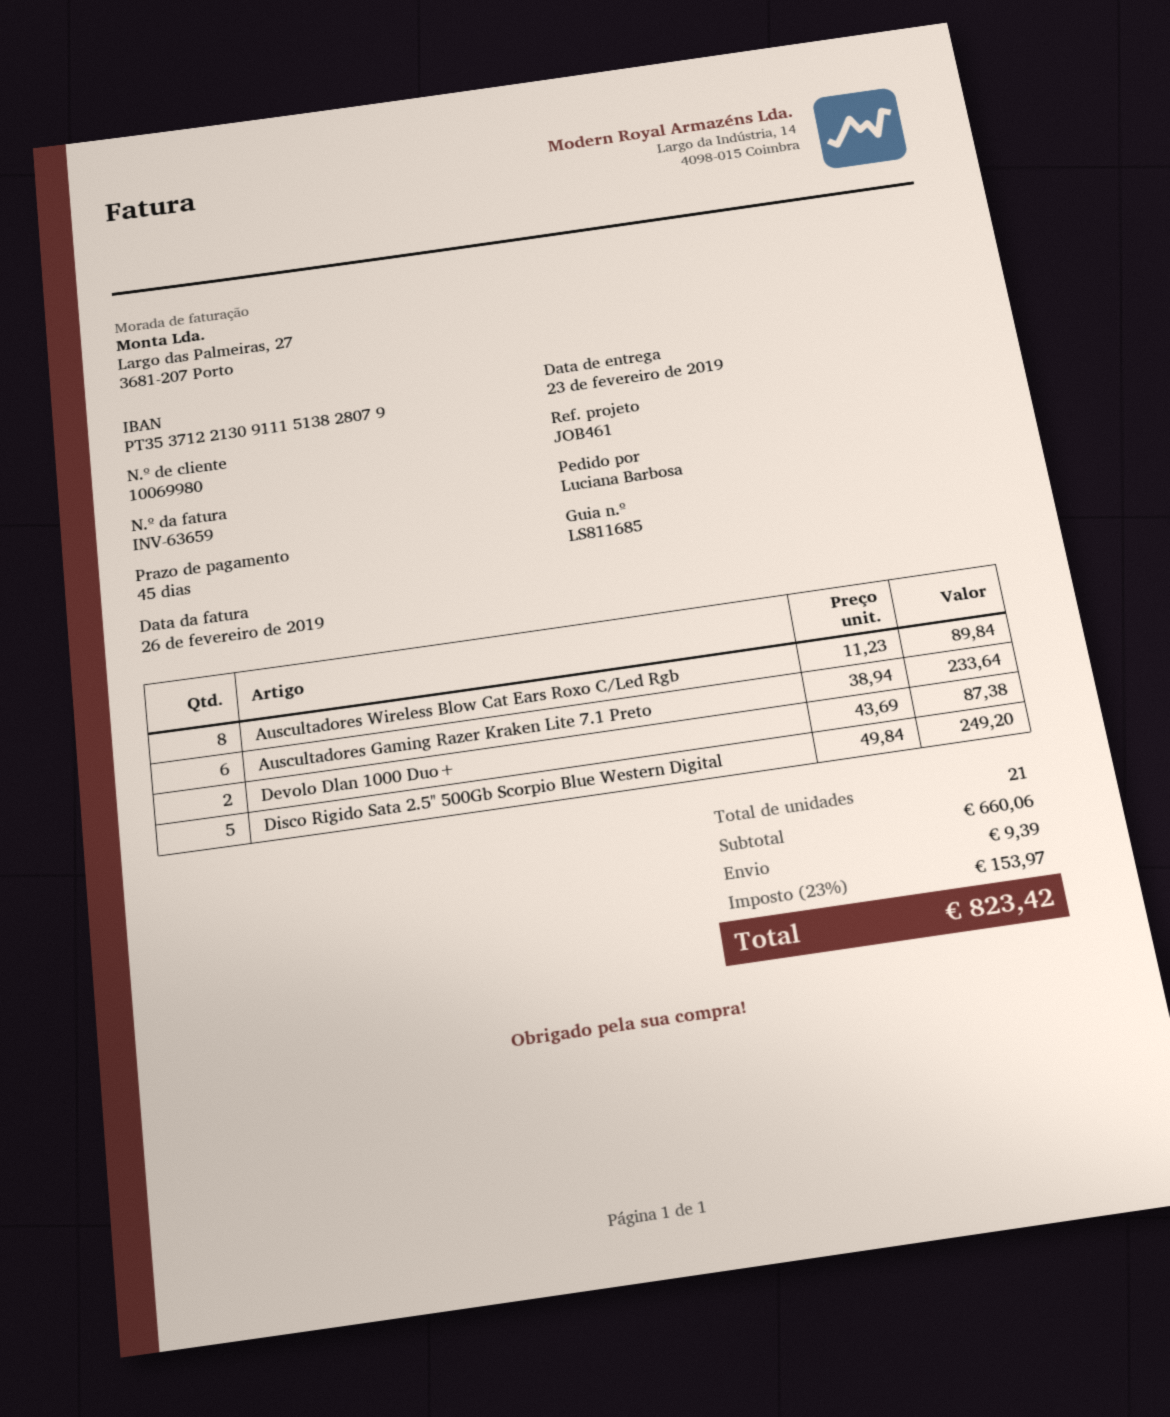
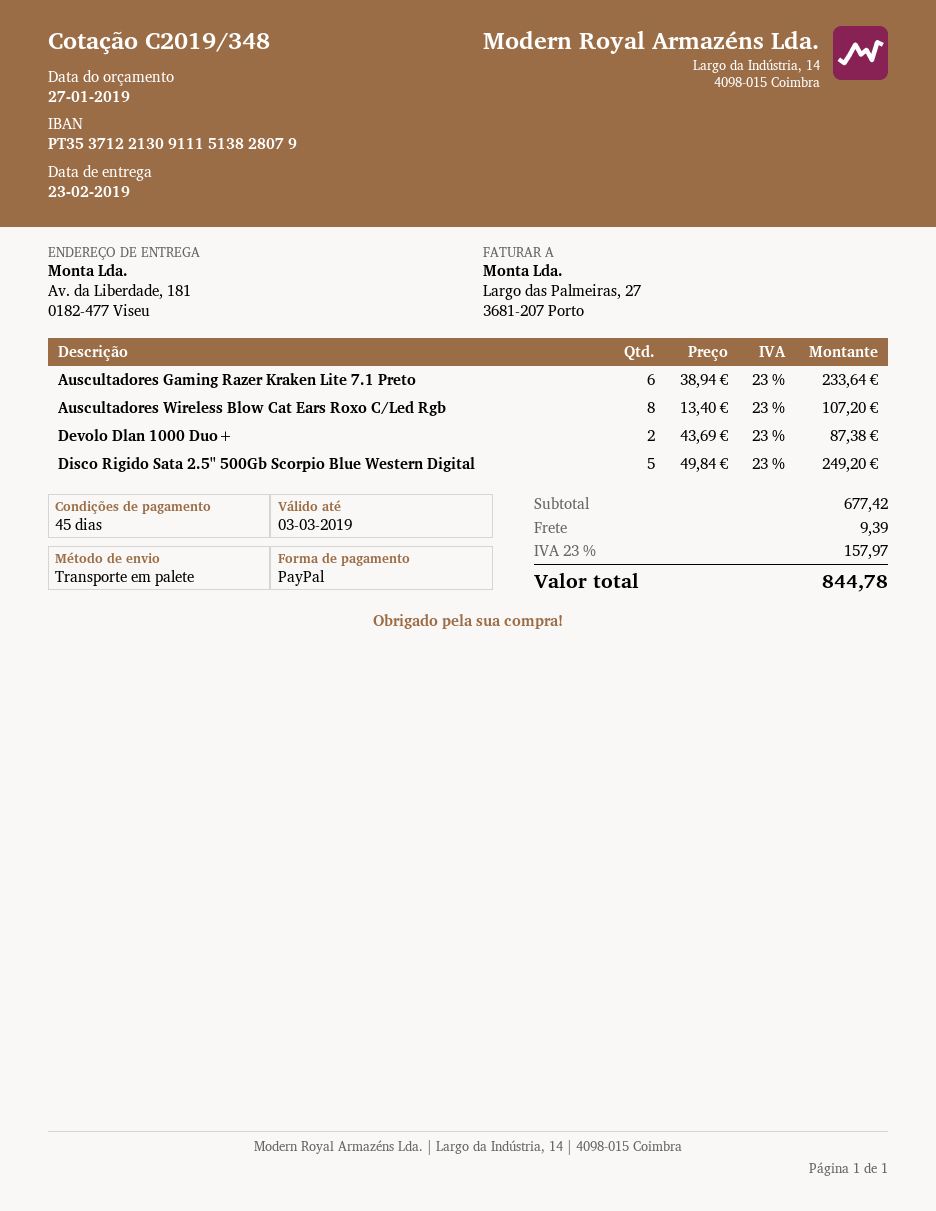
Auscultadores Wireless Blow Cat Ears Roxo C/Led Rgb: 8 x 11.23 = 89.84 -> 8 x 13.40 = 107.20
subtotal: 660.06 -> 677.42
tax: 23% = 153.97 -> 23% = 157.97
total: 823.42 -> 844.78

